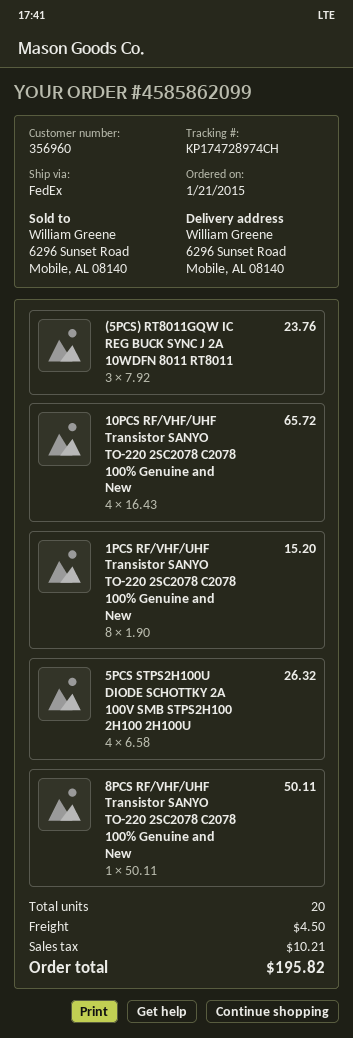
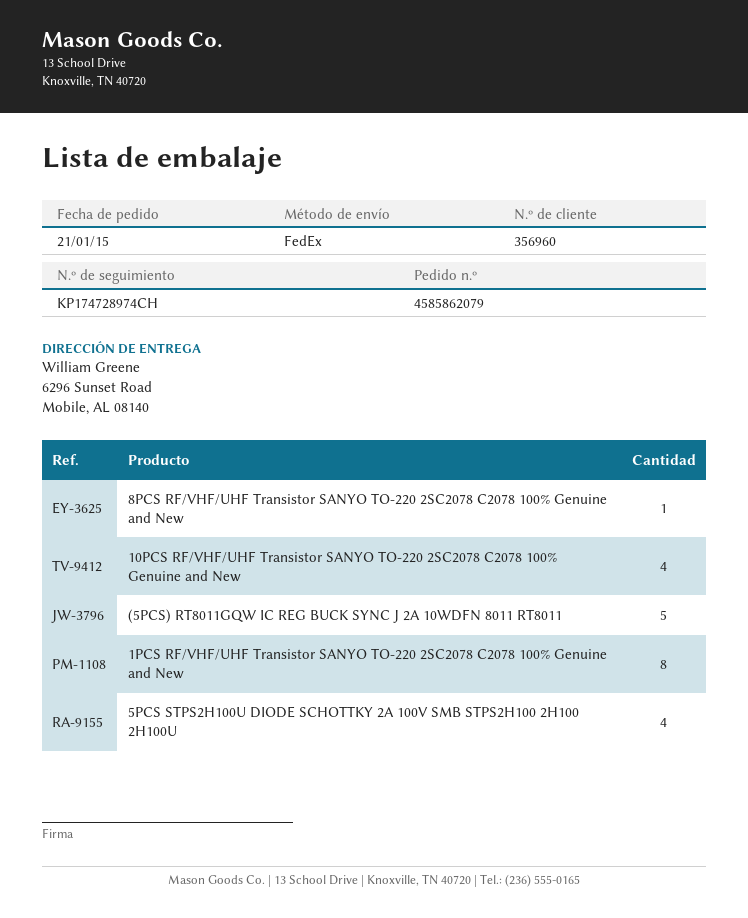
order number: 4585862099 -> 4585862079
(5PCS) RT8011GQW IC REG BUCK SYNC J 2A 10WDFN 8011 RT8011: 3 -> 5

